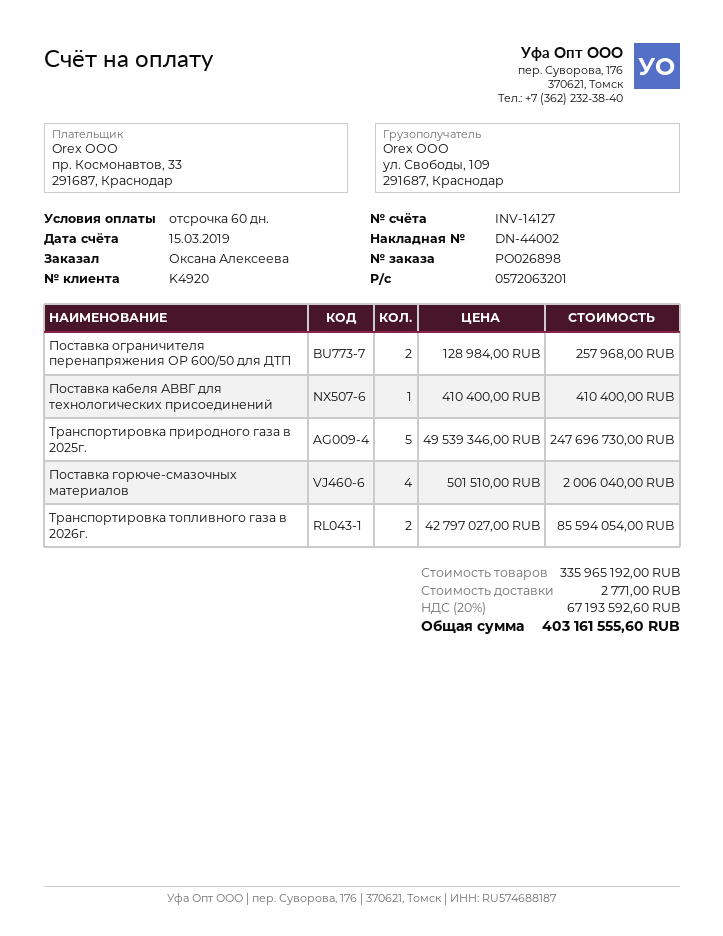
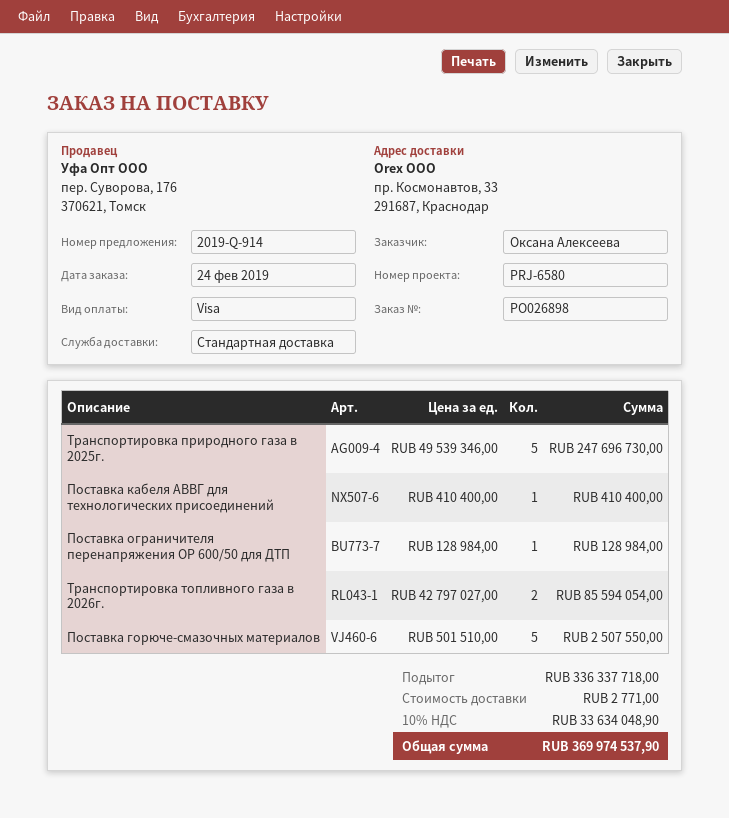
ship to: ул. Свободы, 109, 291687, Краснодар -> пр. Космонавтов, 33, 291687, Краснодар
Поставка ограничителя перенапряжения ОР 600/50 для ДТП: 2 x 128984.00 = 257968.00 -> 1 x 128984.00 = 128984.00
Поставка горюче-смазочных материалов: 4 x 501510.00 = 2006040.00 -> 5 x 501510.00 = 2507550.00
subtotal: 335965192.00 -> 336337718.00
tax: 20% = 67193592.60 -> 10% = 33634048.90
total: 403161555.60 -> 369974537.90

